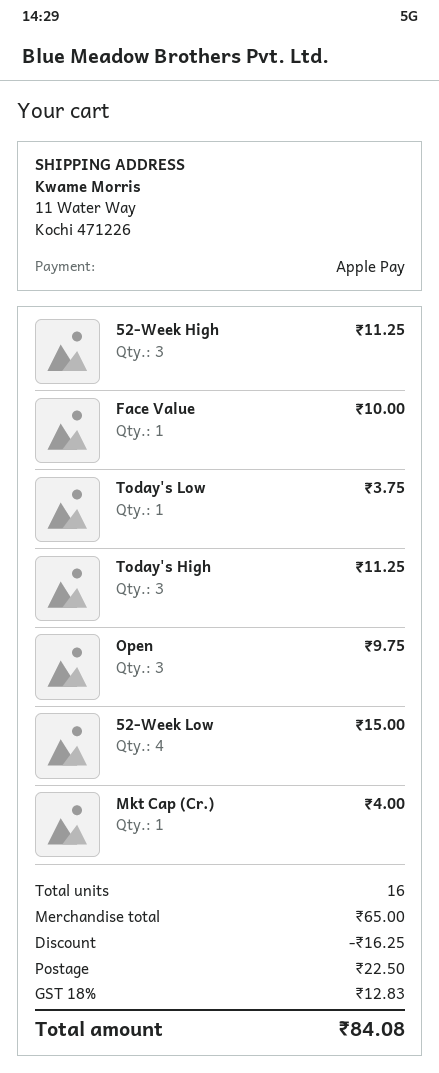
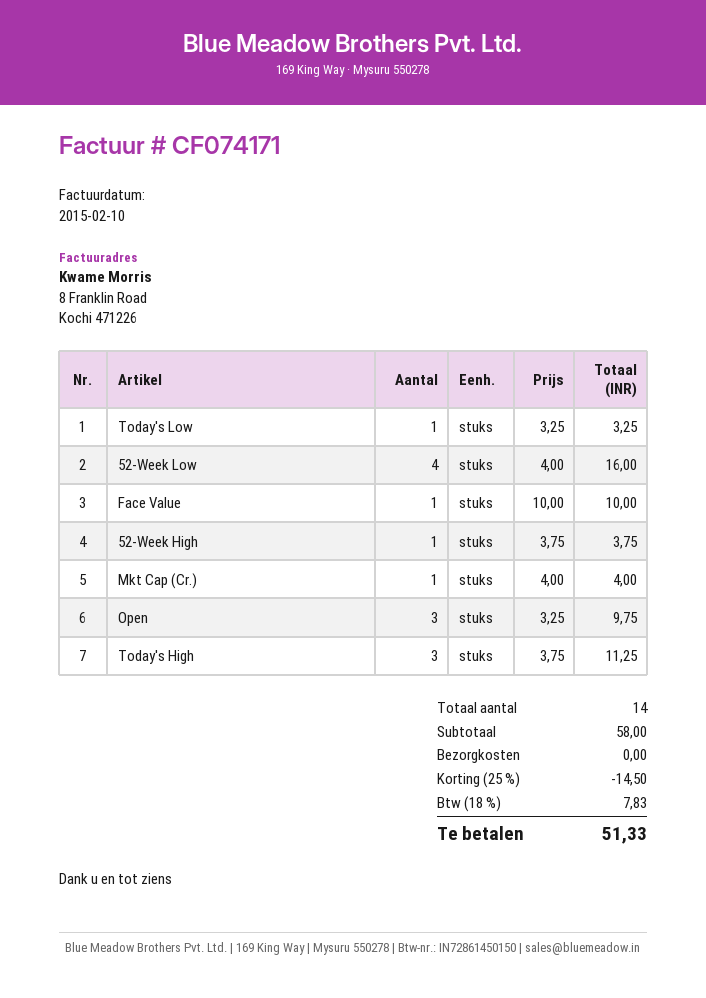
52-Week High: 3 for 11.25 -> 1 for 3.75
Today's Low: 1 for 3.75 -> 1 for 3.25
52-Week Low: 4 for 15.00 -> 4 for 16.00
total quantity: 16 -> 14
subtotal: 65.00 -> 58.00
discount: 16.25 -> 14.50
shipping: 22.50 -> 0.00
tax: 18% = 12.83 -> 18% = 7.83
total: 84.08 -> 51.33

